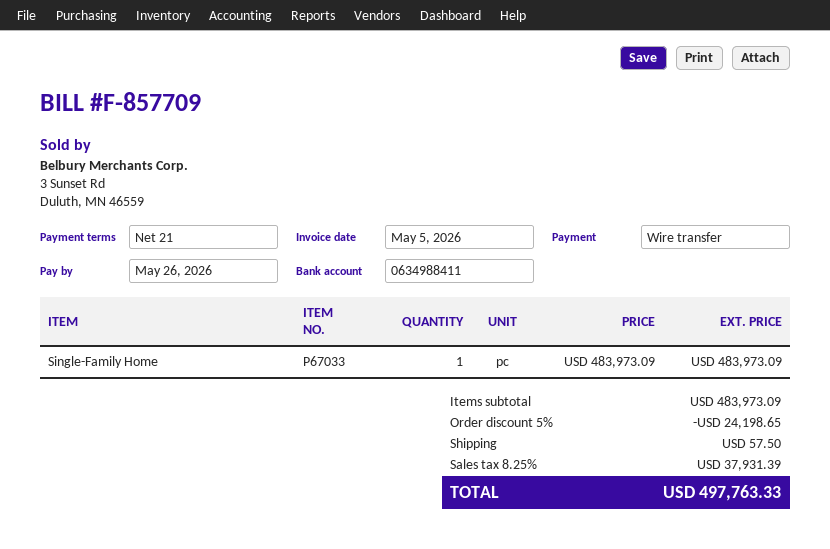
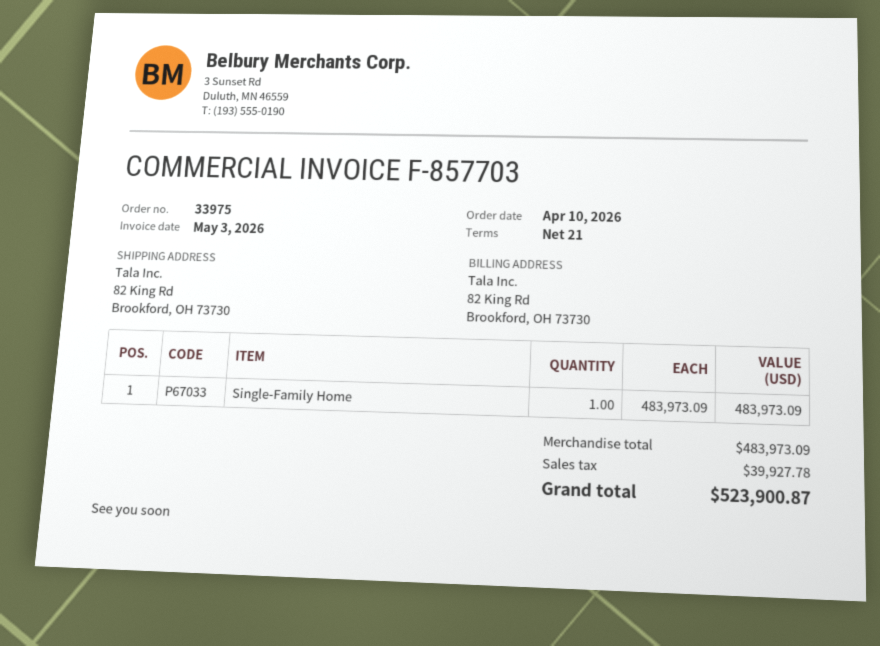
invoice number: F-857709 -> F-857703
invoice date: 2026-05-05 -> 2026-05-03
discount: 5% = 24198.65 -> none
shipping: 57.50 -> none
tax: 37931.39 -> 39927.78
total: 497763.33 -> 523900.87

